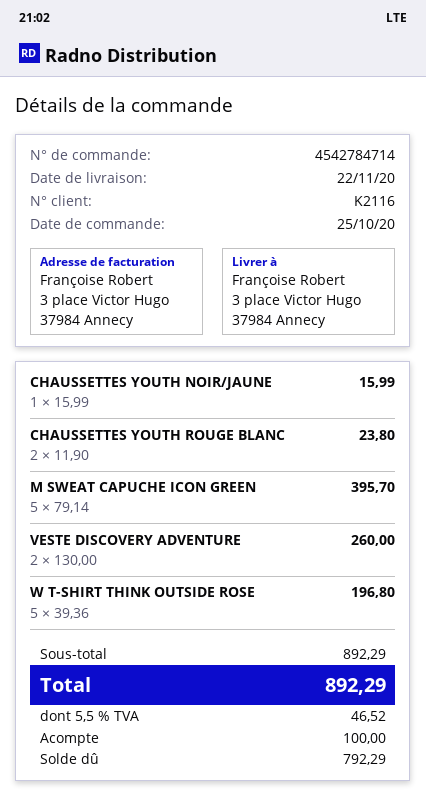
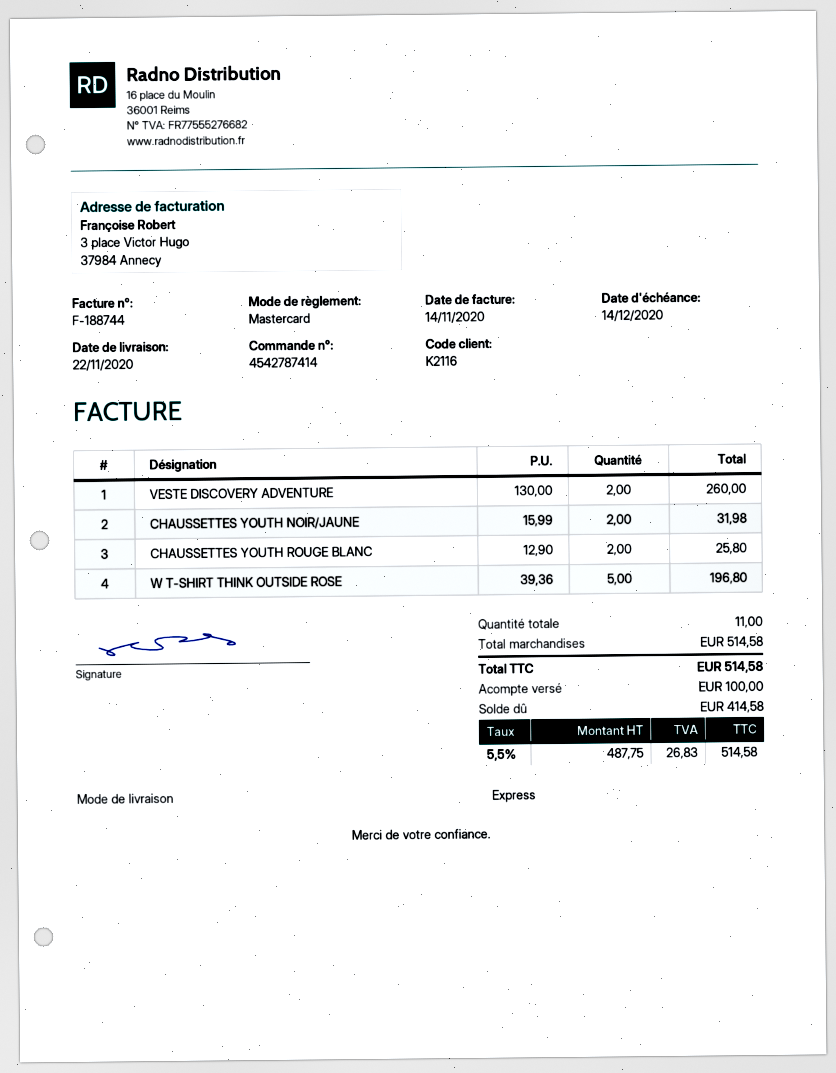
order number: 4542784714 -> 4542787414
CHAUSSETTES YOUTH NOIR/JAUNE: 1 x 15.99 = 15.99 -> 2 x 15.99 = 31.98
CHAUSSETTES YOUTH ROUGE BLANC: 2 x 11.90 = 23.80 -> 2 x 12.90 = 25.80
M SWEAT CAPUCHE ICON GREEN: 5 x 79.14 = 395.70 -> none
subtotal: 892.29 -> 514.58
tax: 5.5% = 46.52 -> 5.5% = 26.83
total: 892.29 -> 514.58
balance: 792.29 -> 414.58

